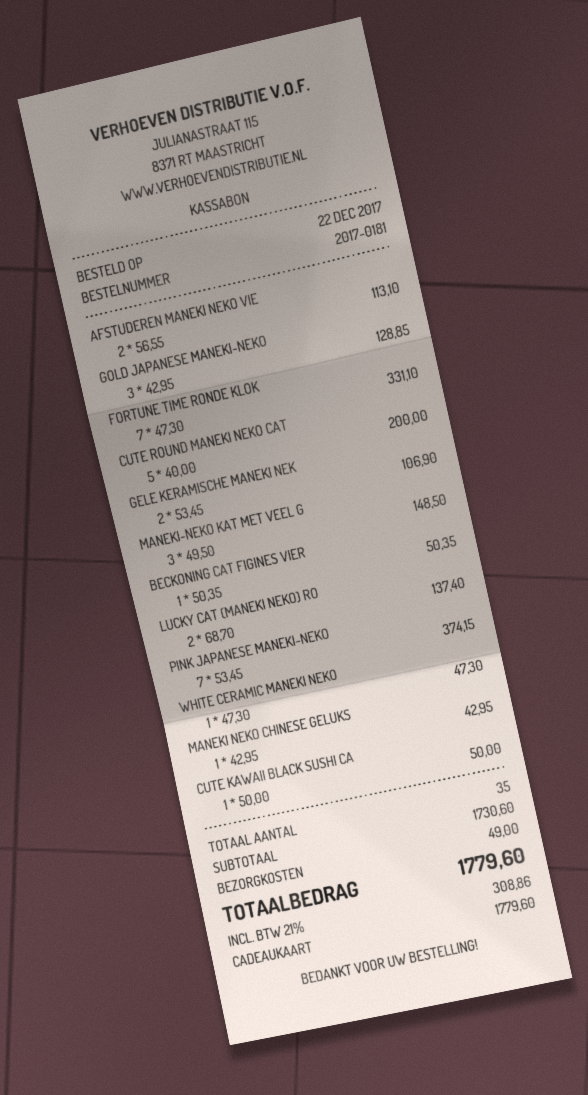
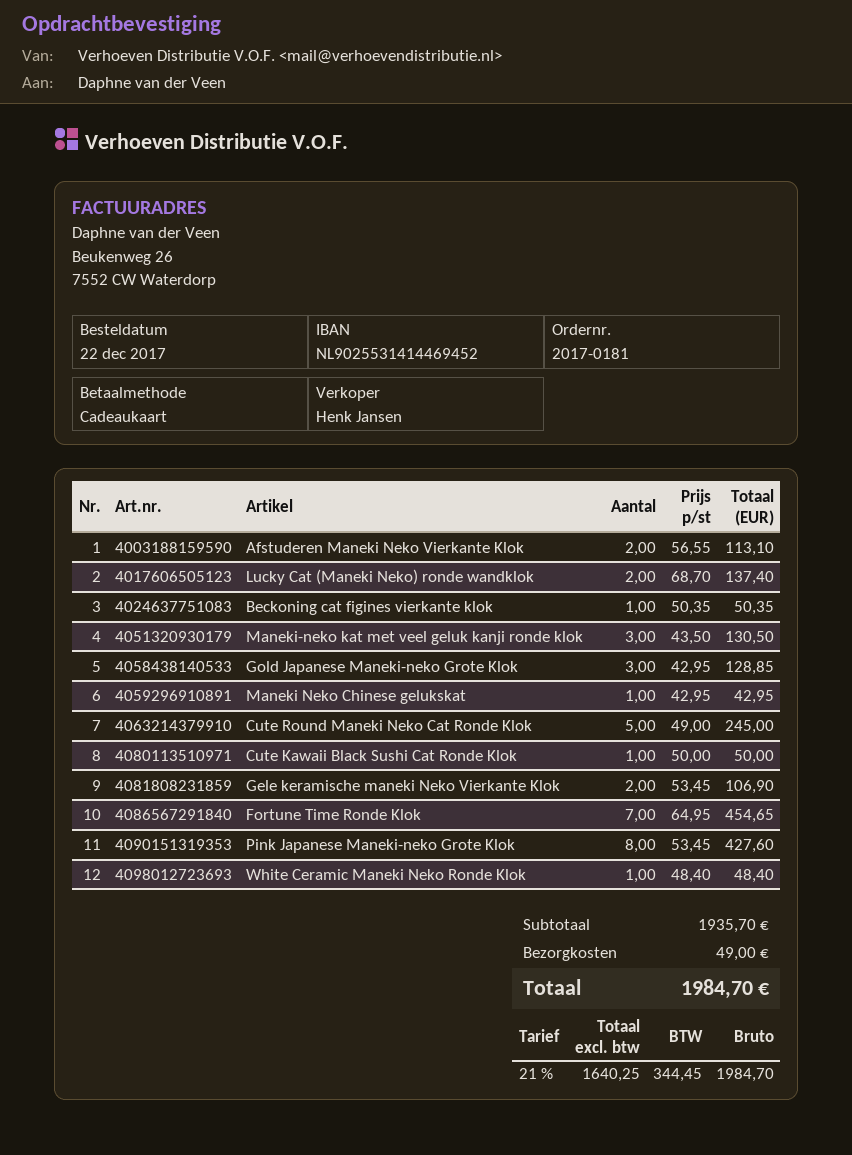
FORTUNE TIME RONDE KLOK: 7 x 47.30 = 331.10 -> 7 x 64.95 = 454.65
CUTE ROUND MANEKI NEKO CAT: 5 x 40.00 = 200.00 -> 5 x 49.00 = 245.00
MANEKI-NEKO KAT MET VEEL G: 3 x 49.50 = 148.50 -> 3 x 43.50 = 130.50
PINK JAPANESE MANEKI-NEKO: 7 x 53.45 = 374.15 -> 8 x 53.45 = 427.60
WHITE CERAMIC MANEKI NEKO: 1 x 47.30 = 47.30 -> 1 x 48.40 = 48.40
subtotal: 1730.60 -> 1935.70
tax: 21% = 308.86 -> 21% = 344.45
total: 1779.60 -> 1984.70

